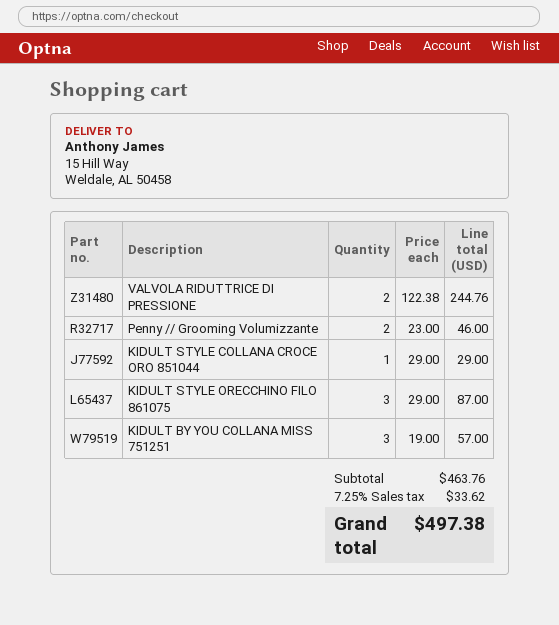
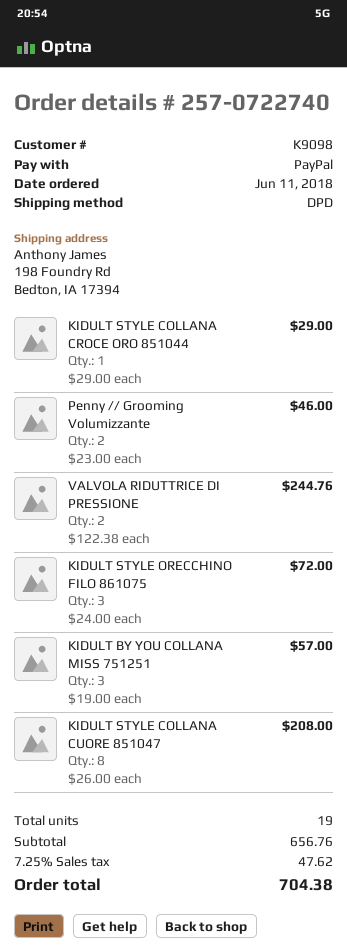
ship to: 15 Hill Way, Weldale, AL 50458 -> 198 Foundry Rd, Bedton, IA 17394
KIDULT STYLE ORECCHINO FILO 861075: 3 x 29.00 = 87.00 -> 3 x 24.00 = 72.00
KIDULT STYLE COLLANA CUORE 851047: none -> 8 x 26.00 = 208.00
subtotal: 463.76 -> 656.76
tax: 7.25% = 33.62 -> 7.25% = 47.62
total: 497.38 -> 704.38

